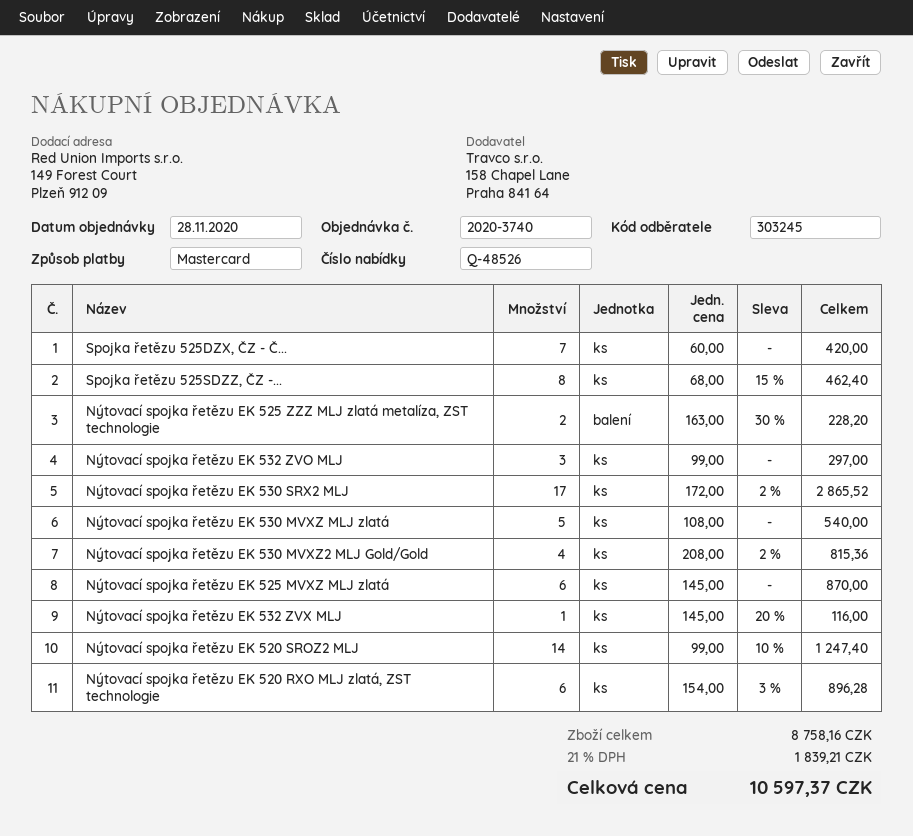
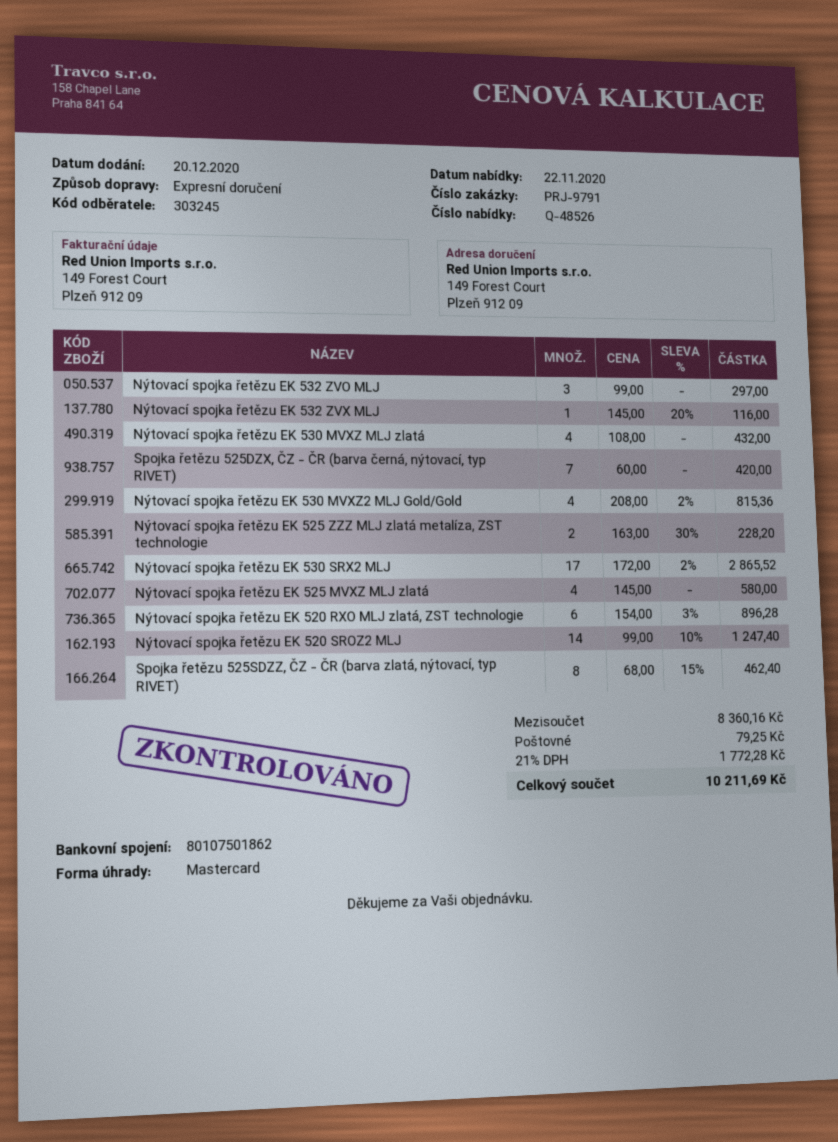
Nýtovací spojka řetězu EK 530 MVXZ MLJ zlatá: 5 x 108.00 = 540.00 -> 4 x 108.00 = 432.00
Nýtovací spojka řetězu EK 525 MVXZ MLJ zlatá: 6 x 145.00 = 870.00 -> 4 x 145.00 = 580.00
subtotal: 8758.16 -> 8360.16
shipping: none -> 79.25
tax: 21% = 1839.21 -> 21% = 1772.28
total: 10597.37 -> 10211.69

